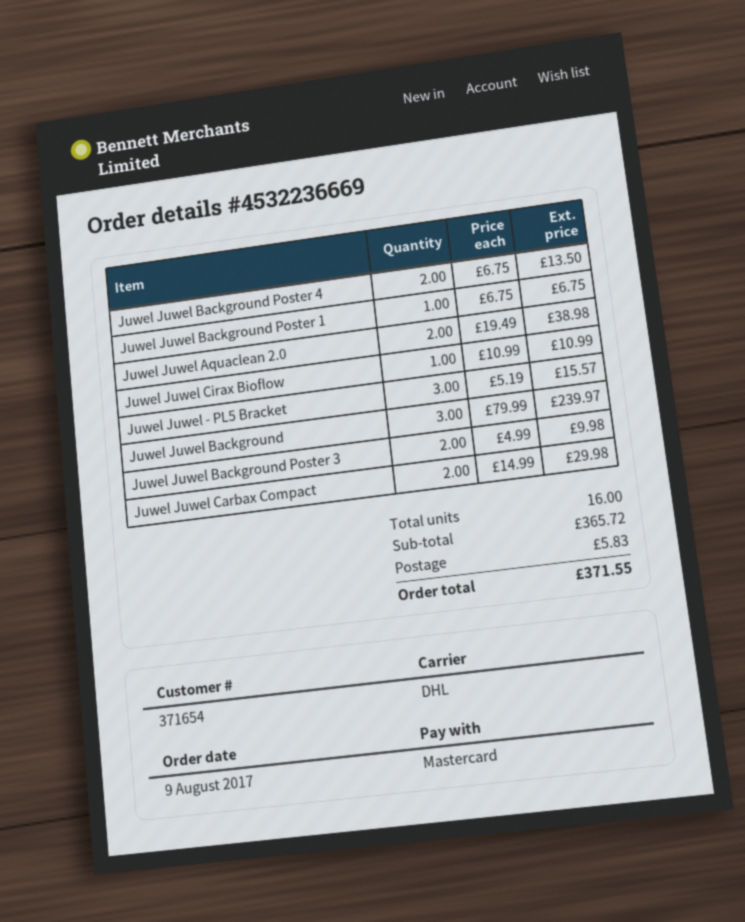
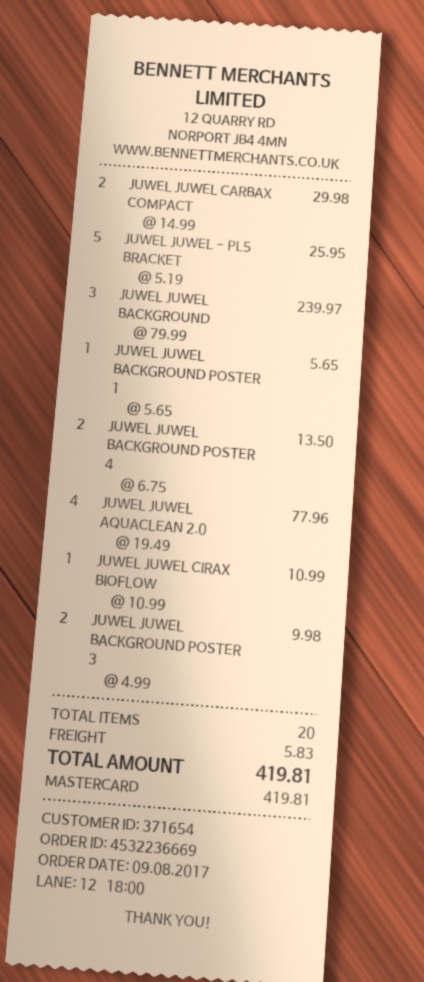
Juwel Juwel Background Poster 1: 1 x 6.75 = 6.75 -> 1 x 5.65 = 5.65
Juwel Juwel Aquaclean 2.0: 2 x 19.49 = 38.98 -> 4 x 19.49 = 77.96
Juwel Juwel - PL5 Bracket: 3 x 5.19 = 15.57 -> 5 x 5.19 = 25.95
total quantity: 16 -> 20
total: 371.55 -> 419.81

